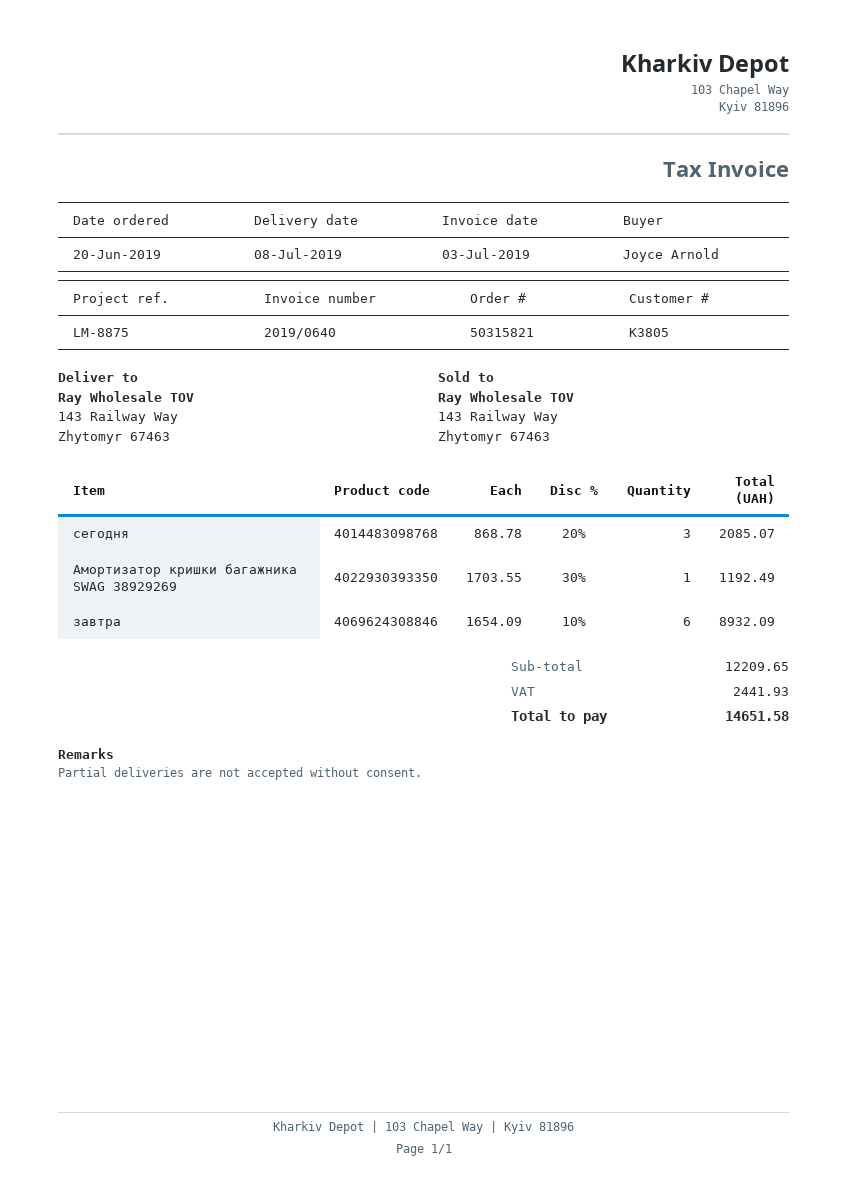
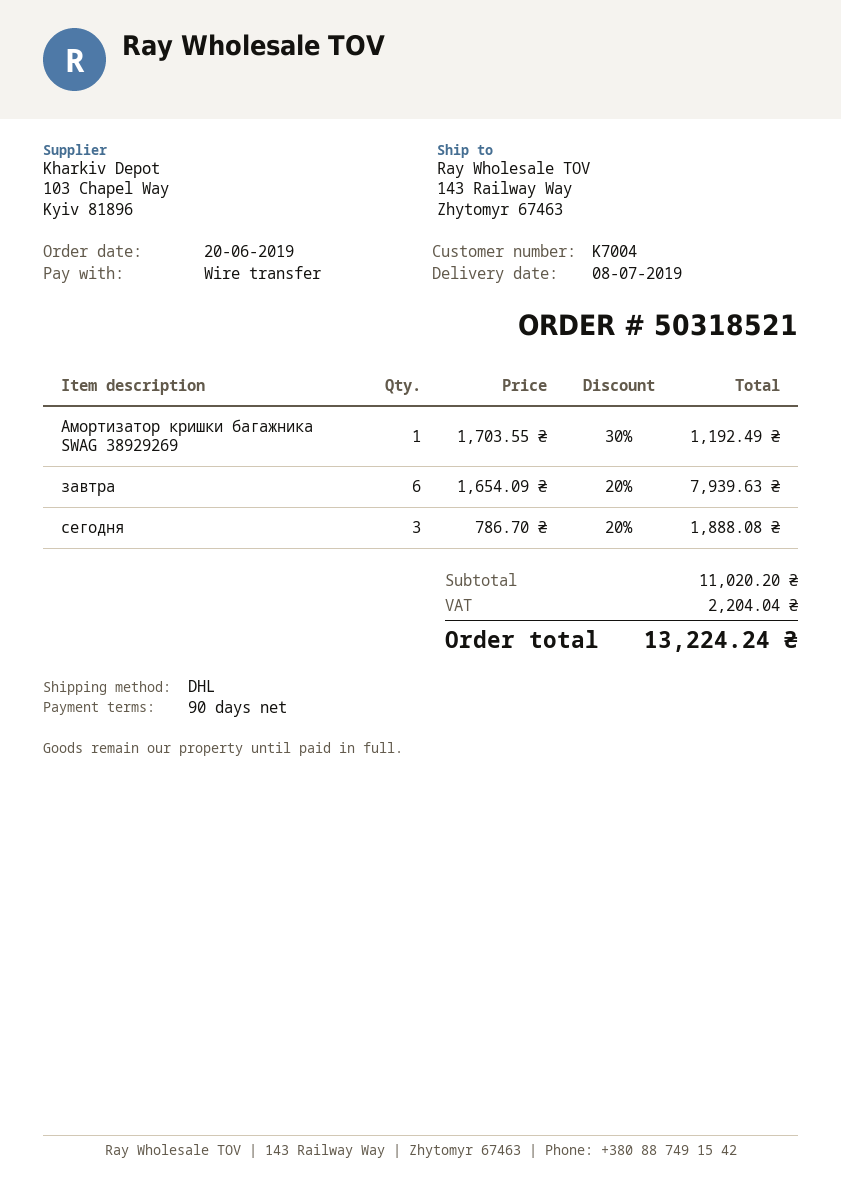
order number: 50315821 -> 50318521
customer number: K3805 -> K7004
сегодня: 3 x 868.78 - 20% = 2085.07 -> 3 x 786.70 - 20% = 1888.08
завтра: 6 x 1654.09 - 10% = 8932.09 -> 6 x 1654.09 - 20% = 7939.63
subtotal: 12209.65 -> 11020.20
tax: 2441.93 -> 2204.04
total: 14651.58 -> 13224.24

